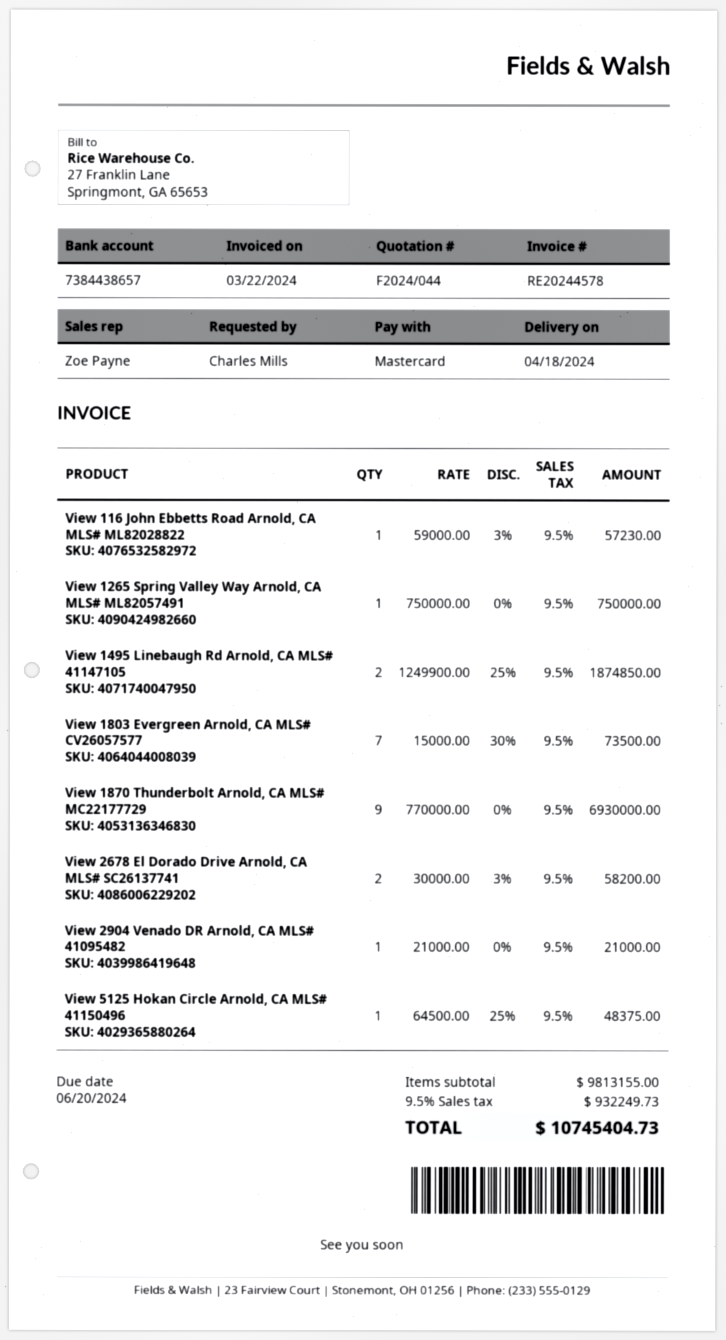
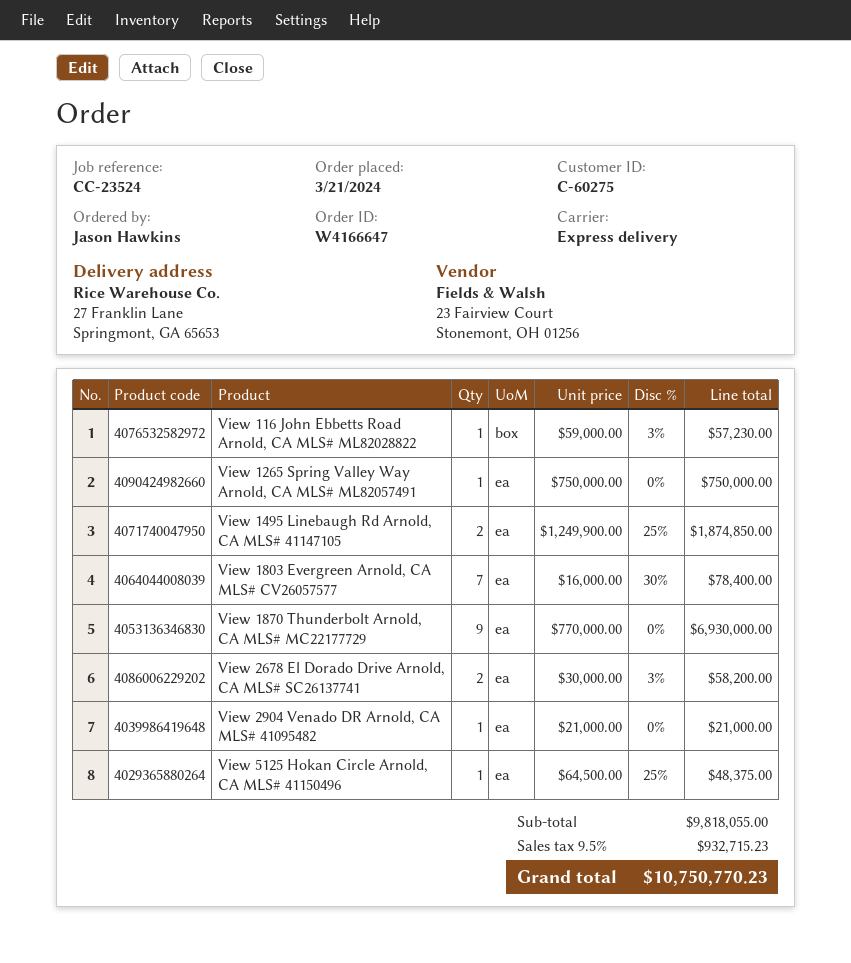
ordered by: Charles Mills -> Jason Hawkins
View 1803 Evergreen Arnold, CA MLS# CV26057577: 7 x 15000.00 - 30% = 73500.00 -> 7 x 16000.00 - 30% = 78400.00
subtotal: 9813155.00 -> 9818055.00
tax: 9.5% = 932249.73 -> 9.5% = 932715.23
total: 10745404.73 -> 10750770.23

